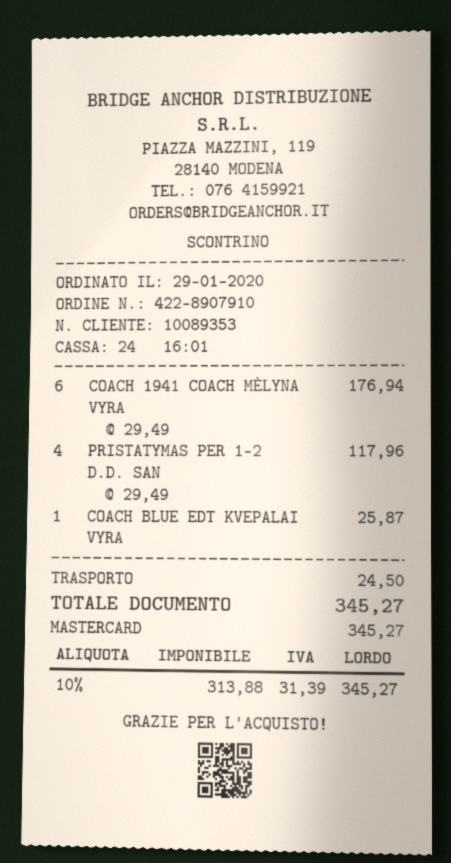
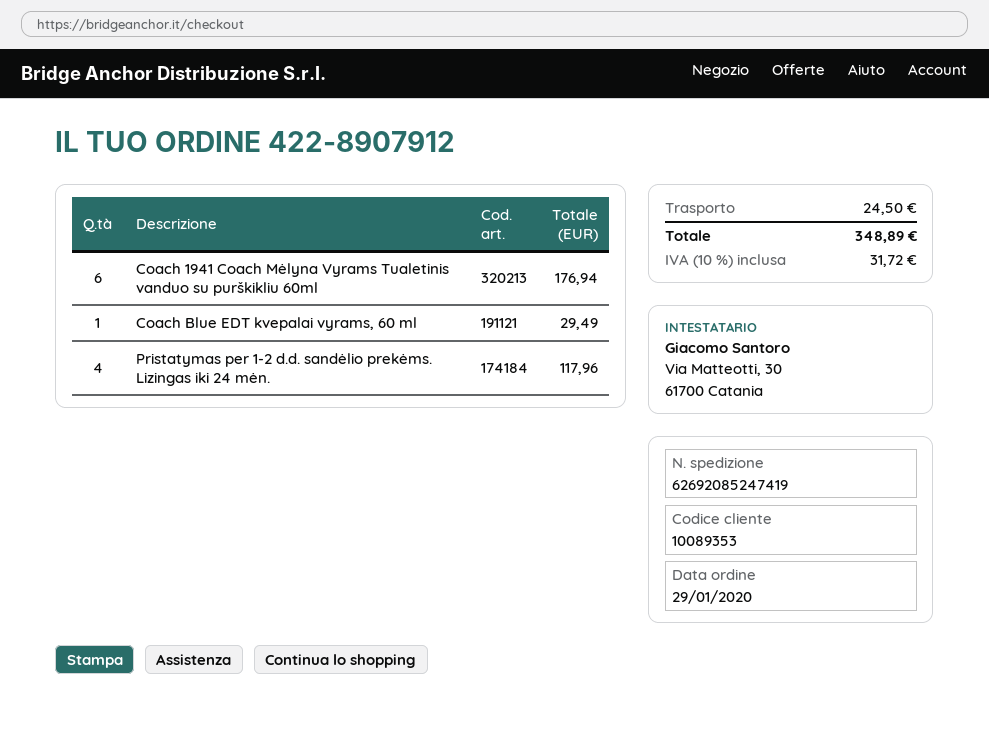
order number: 422-8907910 -> 422-8907912
COACH BLUE EDT KVEPALAI VYRA: 1 for 25.87 -> 1 for 29.49
tax: 10% = 31.39 -> 10% = 31.72
total: 345.27 -> 348.89

